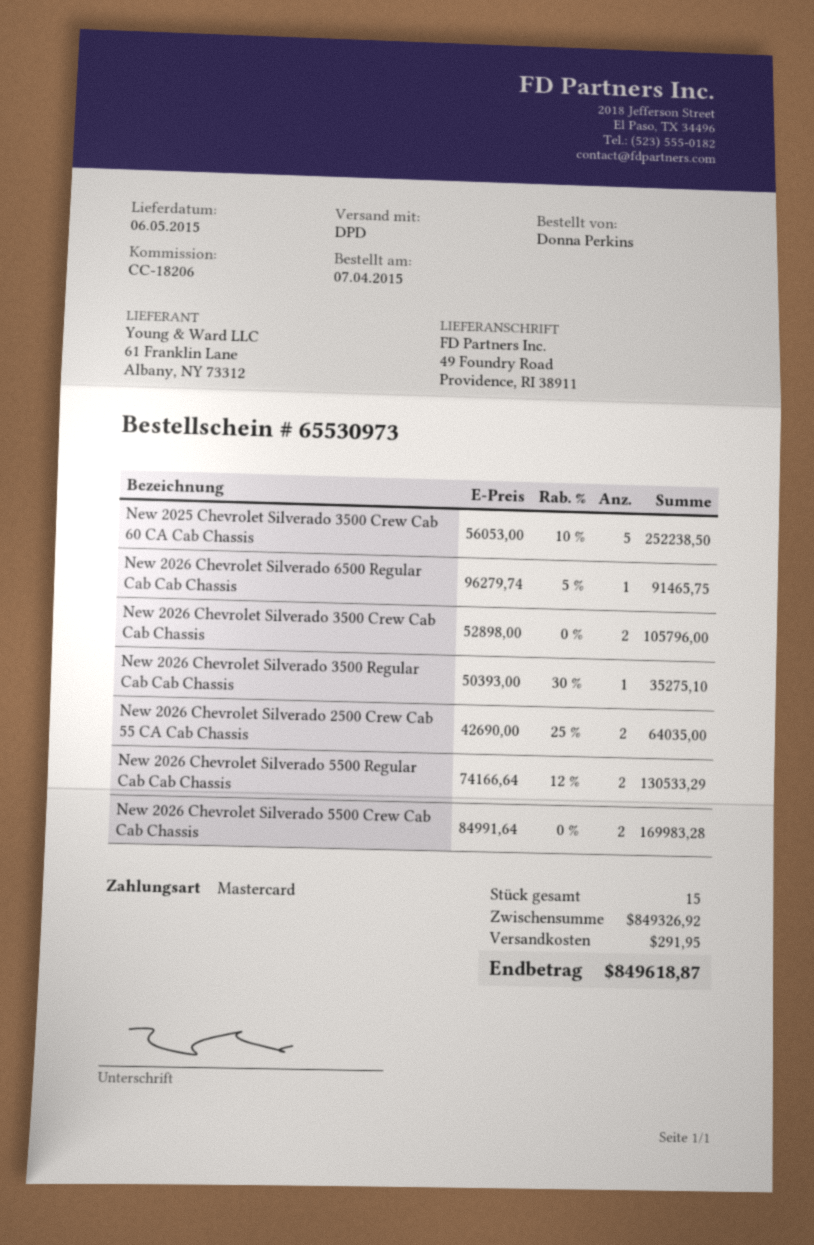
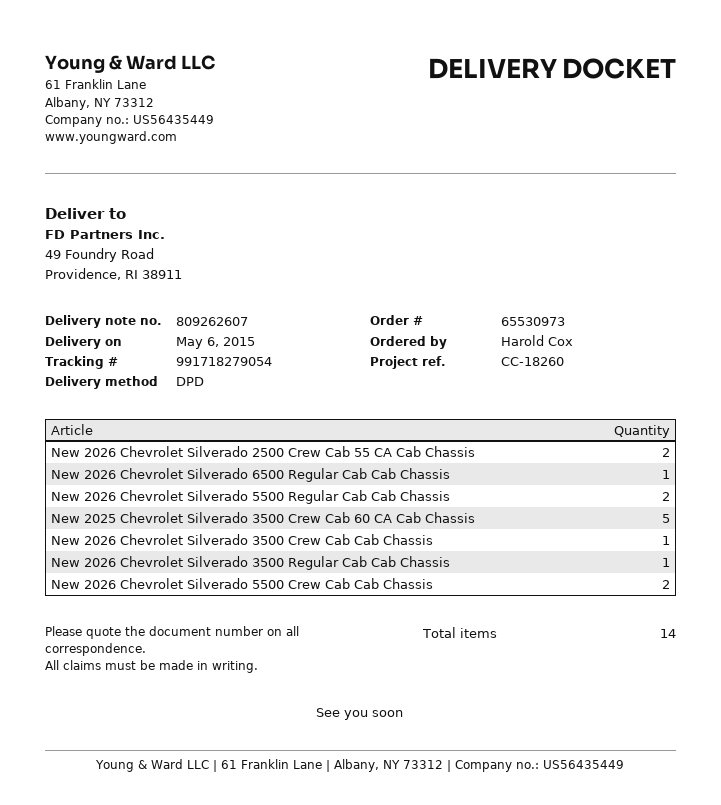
reference: CC-18206 -> CC-18260
ordered by: Donna Perkins -> Harold Cox
New 2026 Chevrolet Silverado 3500 Crew Cab Cab Chassis: 2 -> 1
total quantity: 15 -> 14

